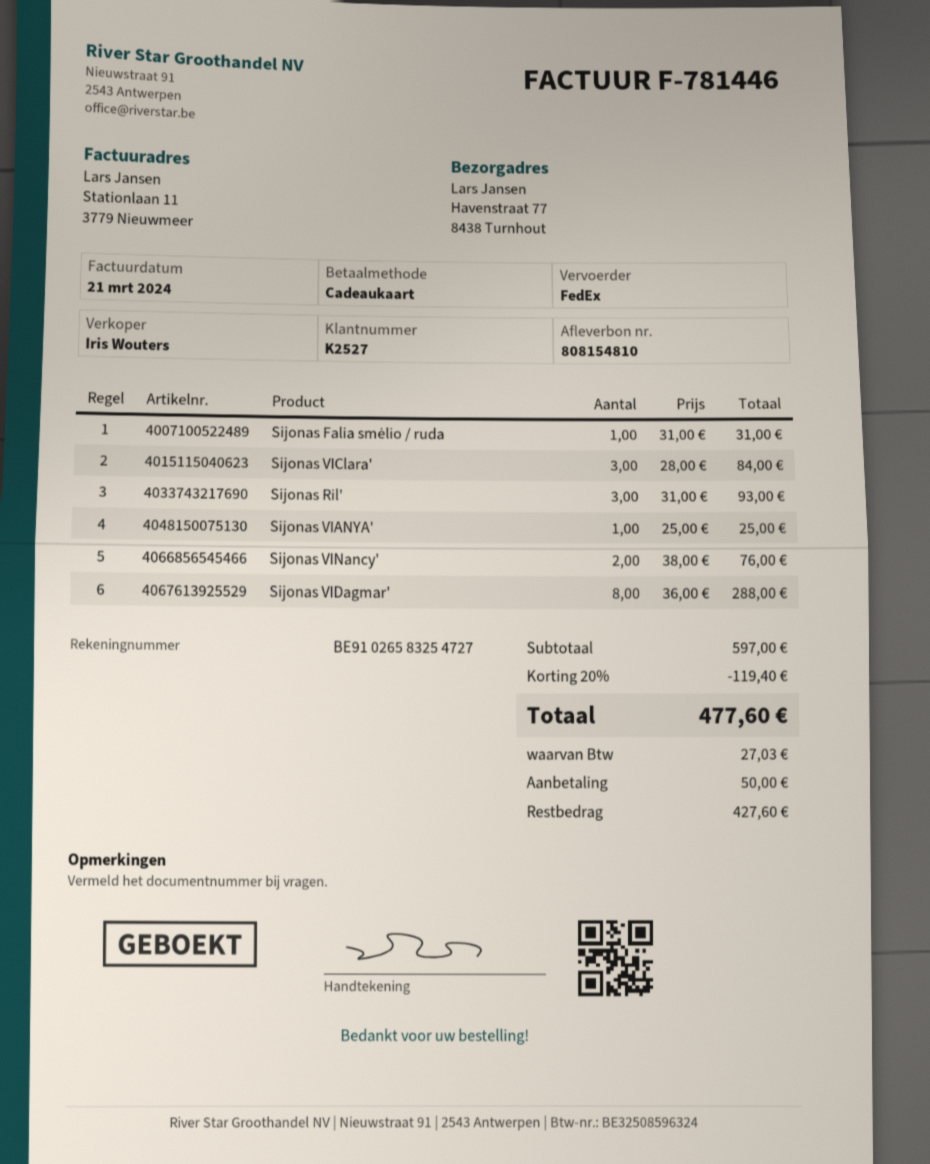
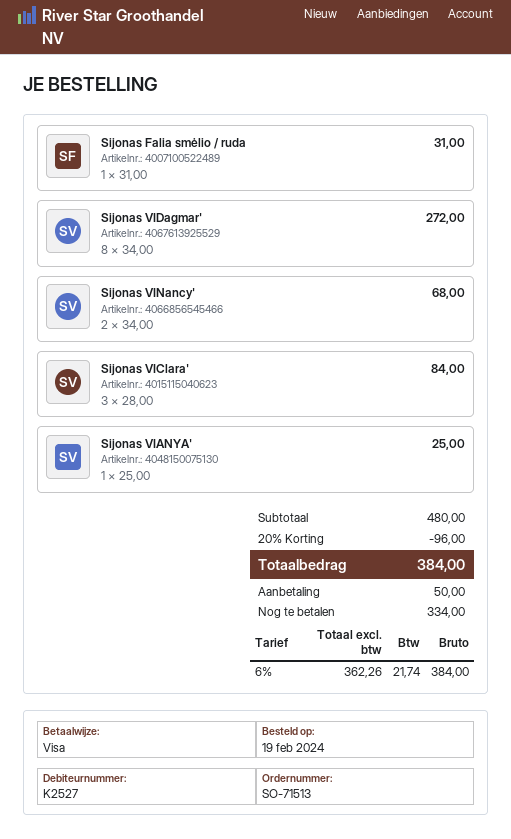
payment method: gift card -> Visa
Sijonas Ril': 3 x 31.00 = 93.00 -> none
Sijonas VINancy': 2 x 38.00 = 76.00 -> 2 x 34.00 = 68.00
Sijonas VIDagmar': 8 x 36.00 = 288.00 -> 8 x 34.00 = 272.00
subtotal: 597.00 -> 480.00
discount: 20% = 119.40 -> 20% = 96.00
tax: 27.03 -> 21.74
total: 477.60 -> 384.00
balance: 427.60 -> 334.00

